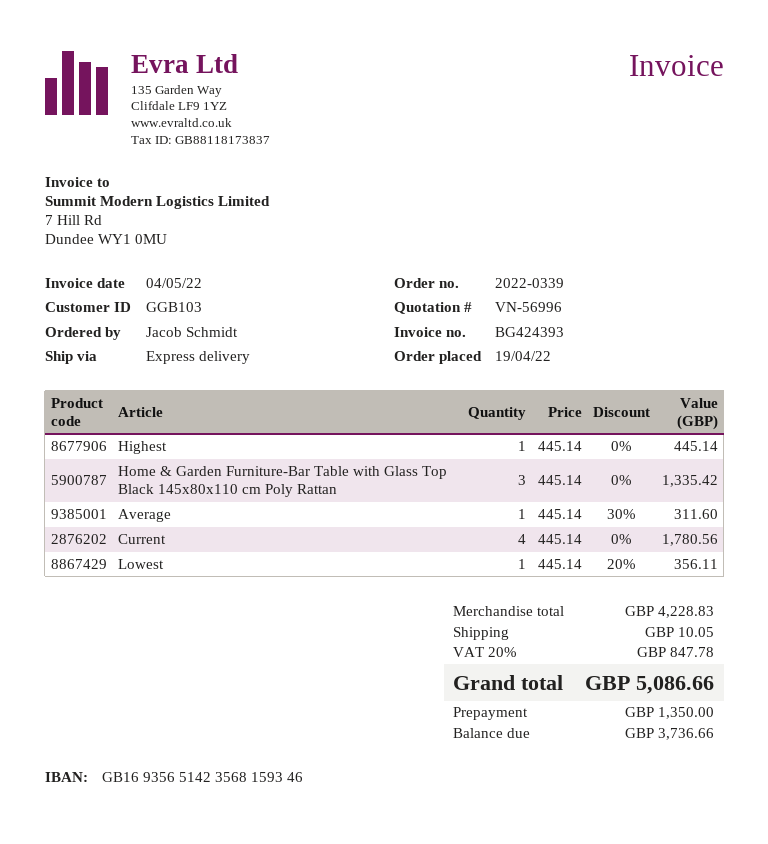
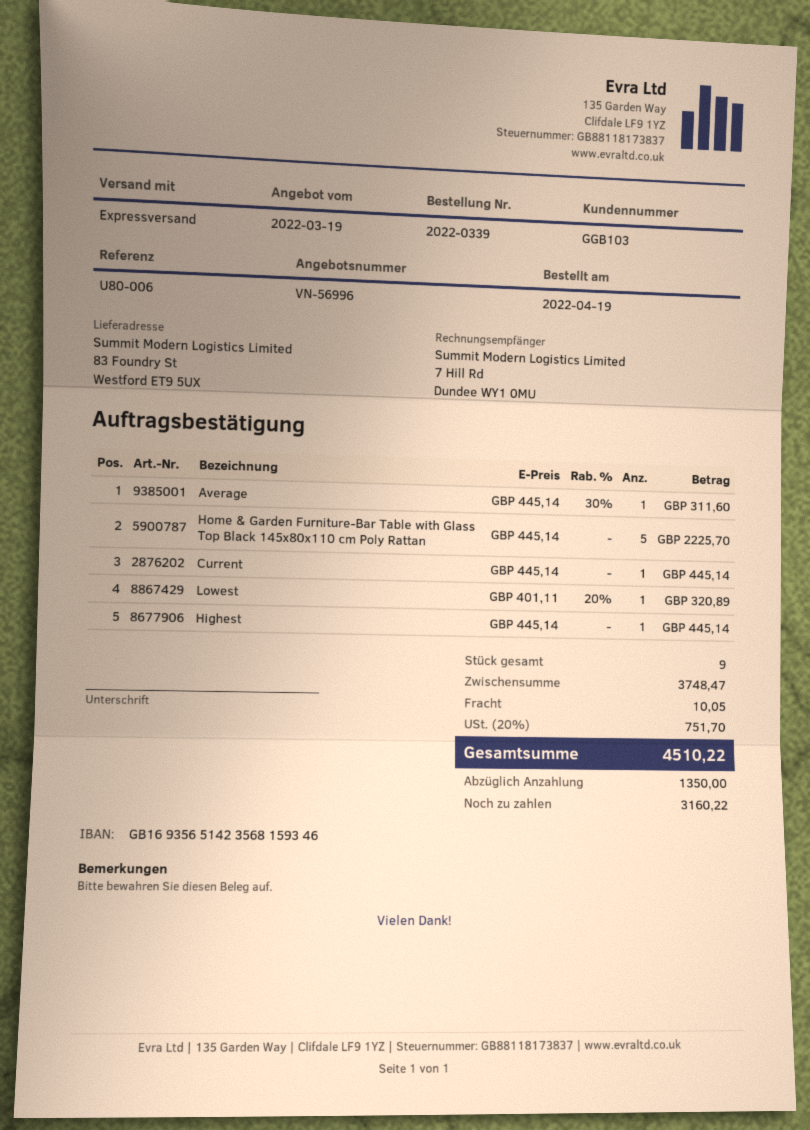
Home & Garden Furniture-Bar Table with Glass Top Black 145x80x110 cm Poly Rattan: 3 x 445.14 = 1335.42 -> 5 x 445.14 = 2225.70
Current: 4 x 445.14 = 1780.56 -> 1 x 445.14 = 445.14
Lowest: 1 x 445.14 - 20% = 356.11 -> 1 x 401.11 - 20% = 320.89
subtotal: 4228.83 -> 3748.47
tax: 20% = 847.78 -> 20% = 751.70
total: 5086.66 -> 4510.22
balance: 3736.66 -> 3160.22

